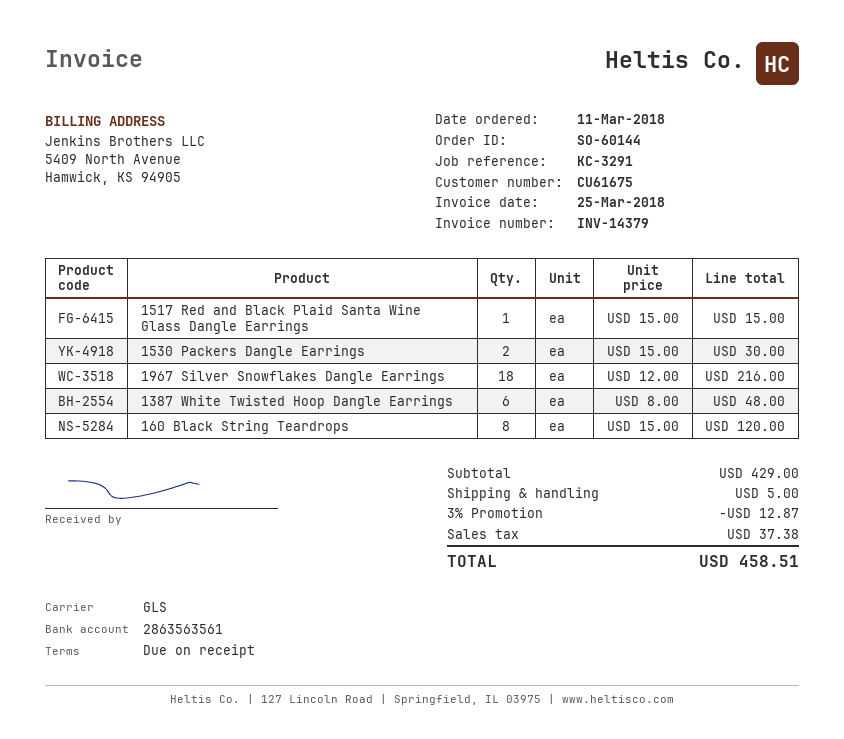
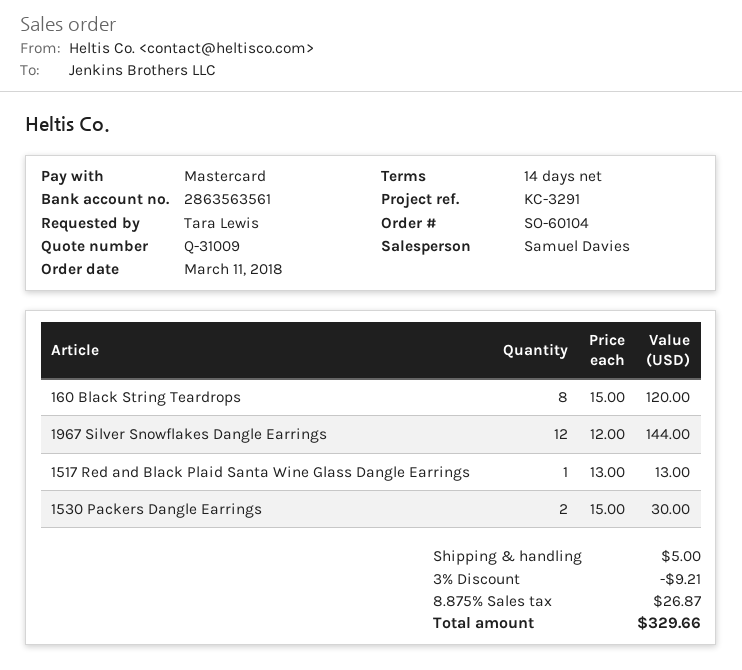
order number: SO-60144 -> SO-60104
payment terms: on receipt -> 14 days
1517 Red and Black Plaid Santa Wine Glass Dangle Earrings: 1 x 15.00 = 15.00 -> 1 x 13.00 = 13.00
1967 Silver Snowflakes Dangle Earrings: 18 x 12.00 = 216.00 -> 12 x 12.00 = 144.00
1387 White Twisted Hoop Dangle Earrings: 6 x 8.00 = 48.00 -> none
discount: 3% = 12.87 -> 3% = 9.21
tax: 37.38 -> 26.87
total: 458.51 -> 329.66

